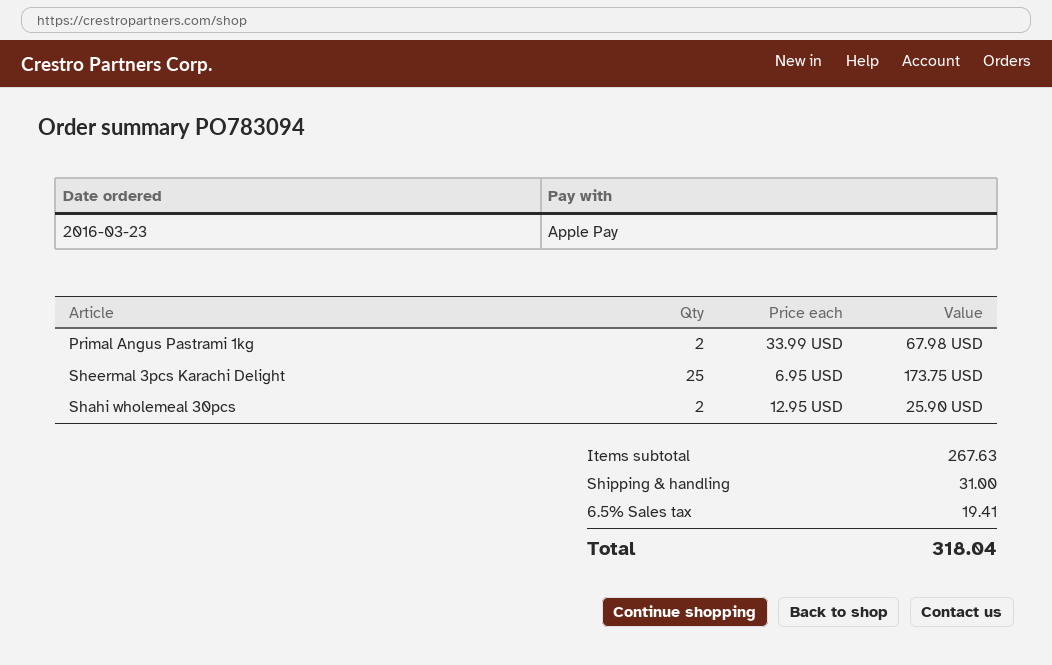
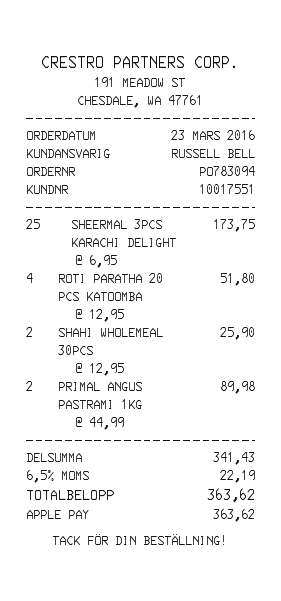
Primal Angus Pastrami 1kg: 2 x 33.99 = 67.98 -> 2 x 44.99 = 89.98
ROTI PARATHA 20 PCS KATOOMBA: none -> 4 x 12.95 = 51.80
subtotal: 267.63 -> 341.43
shipping: 31.00 -> none
tax: 6.5% = 19.41 -> 6.5% = 22.19
total: 318.04 -> 363.62

